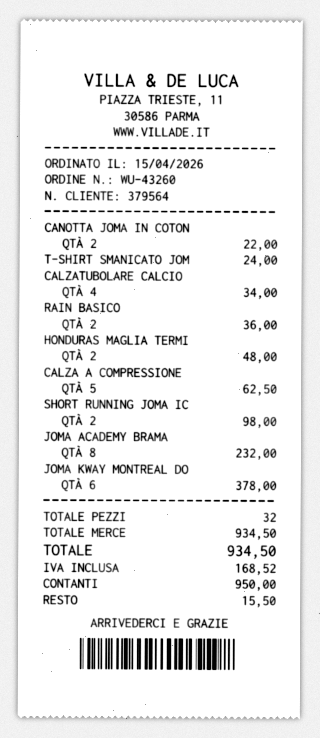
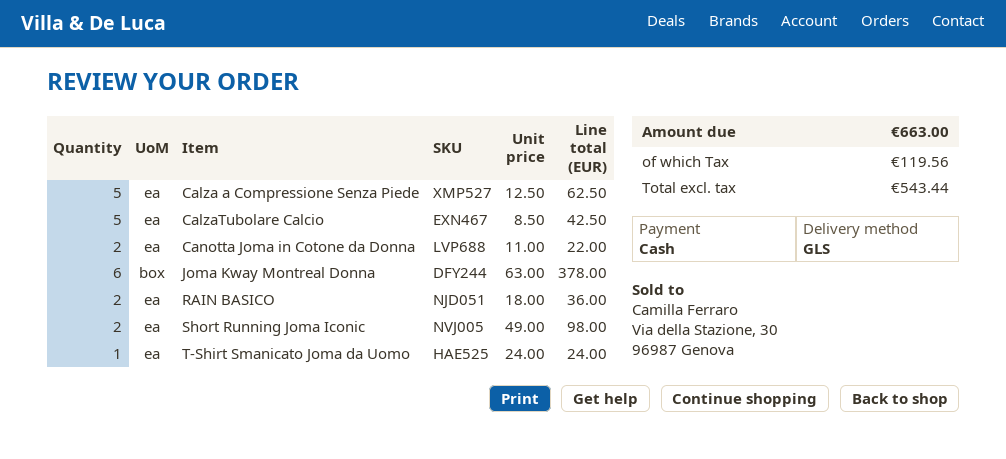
CALZATUBOLARE CALCIO: 4 for 34.00 -> 5 for 42.50
HONDURAS MAGLIA TERMI: 2 for 48.00 -> none
JOMA ACADEMY BRAMA: 8 for 232.00 -> none
tax: 168.52 -> 119.56
total: 934.50 -> 663.00

